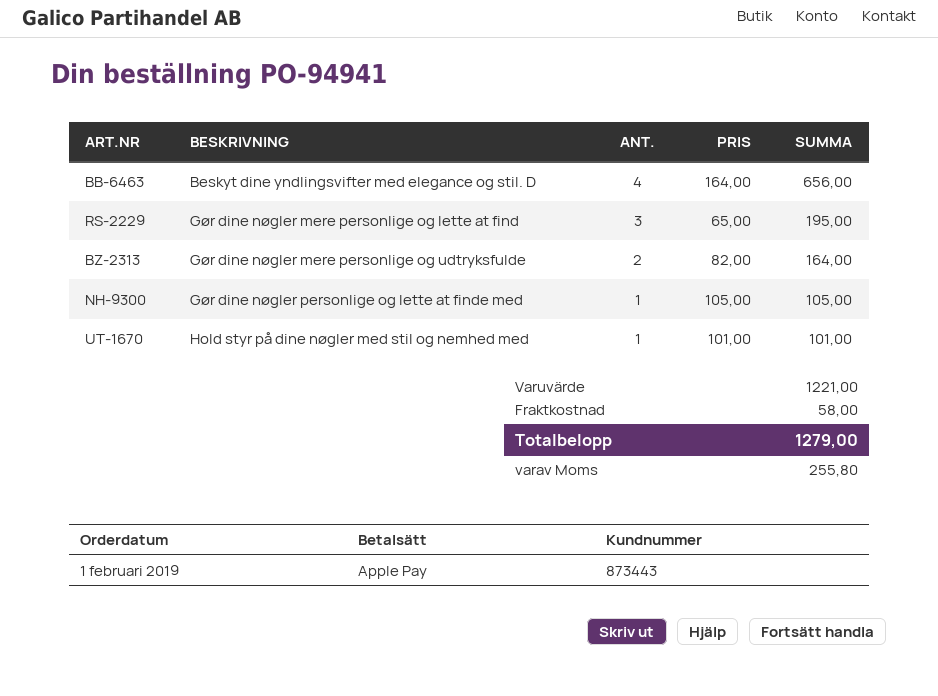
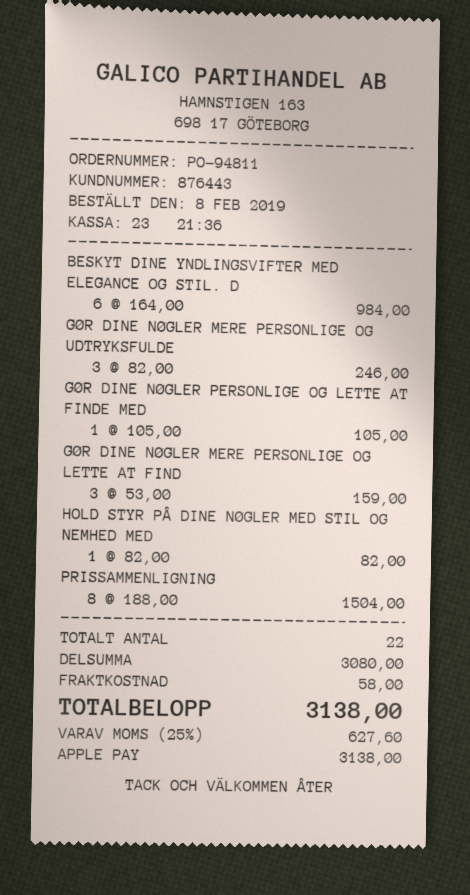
order number: PO-94941 -> PO-94811
order date: 2019-02-01 -> 2019-02-08
customer number: 873443 -> 876443
Beskyt dine yndlingsvifter med elegance og stil. D: 4 x 164.00 = 656.00 -> 6 x 164.00 = 984.00
Gør dine nøgler mere personlige og lette at find: 3 x 65.00 = 195.00 -> 3 x 53.00 = 159.00
Gør dine nøgler mere personlige og udtryksfulde: 2 x 82.00 = 164.00 -> 3 x 82.00 = 246.00
Hold styr på dine nøgler med stil og nemhed med: 1 x 101.00 = 101.00 -> 1 x 82.00 = 82.00
PRISSAMMENLIGNING: none -> 8 x 188.00 = 1504.00
subtotal: 1221.00 -> 3080.00
tax: 255.80 -> 627.60
total: 1279.00 -> 3138.00

